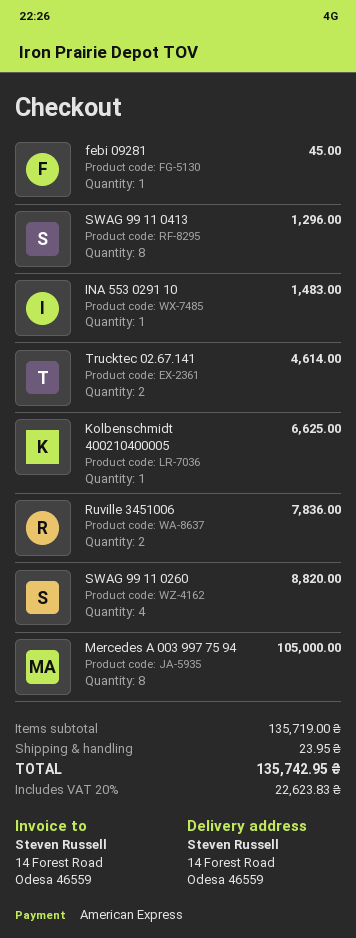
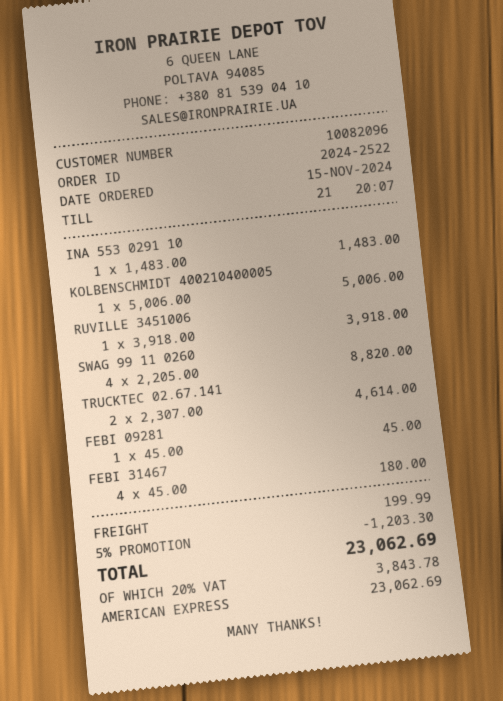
SWAG 99 11 0413: 8 for 1296.00 -> none
Kolbenschmidt 400210400005: 1 for 6625.00 -> 1 for 5006.00
Ruville 3451006: 2 for 7836.00 -> 1 for 3918.00
Mercedes A 003 997 75 94: 8 for 105000.00 -> none
FEBI 31467: none -> 4 for 180.00
discount: none -> 5% = 1203.30
shipping: 23.95 -> 199.99
tax: 20% = 22623.83 -> 20% = 3843.78
total: 135742.95 -> 23062.69

